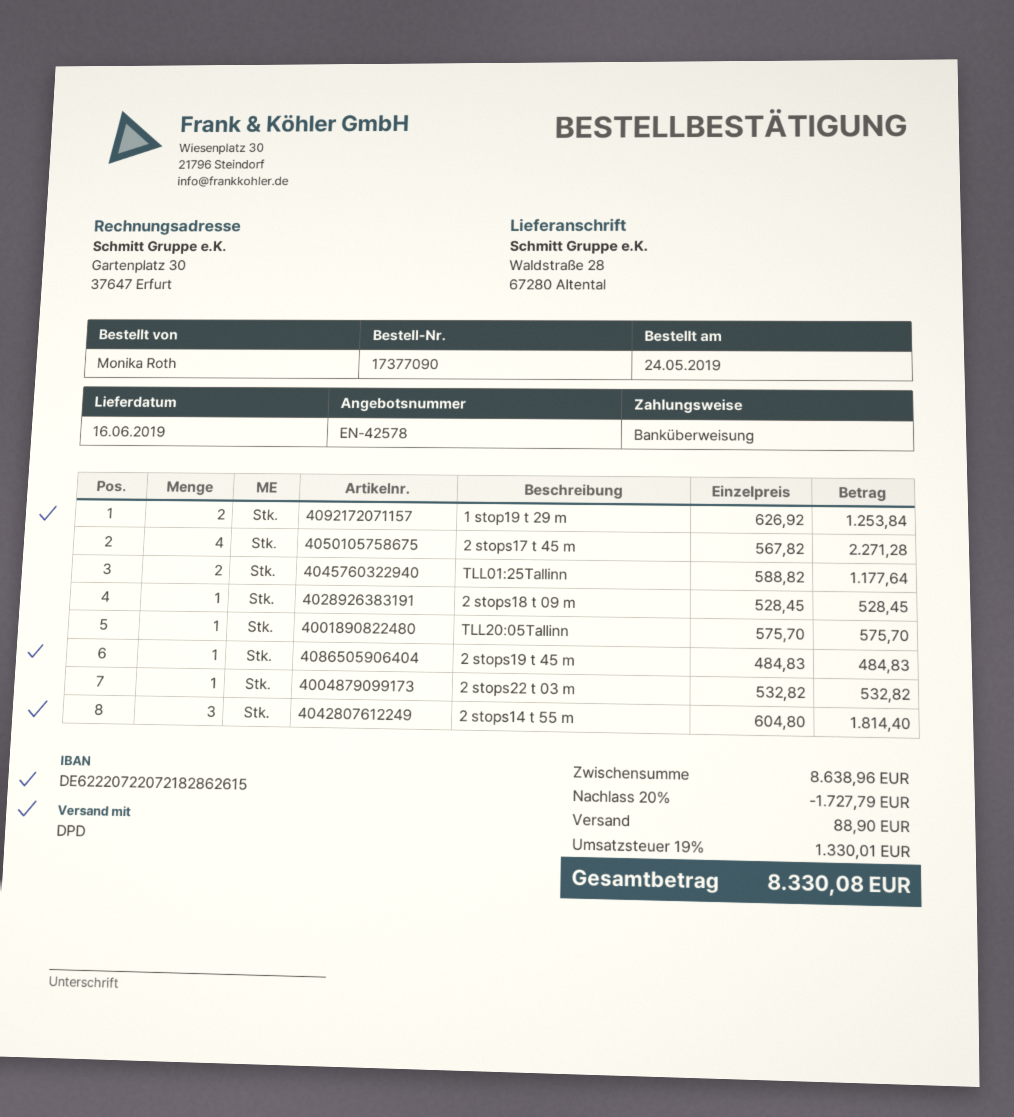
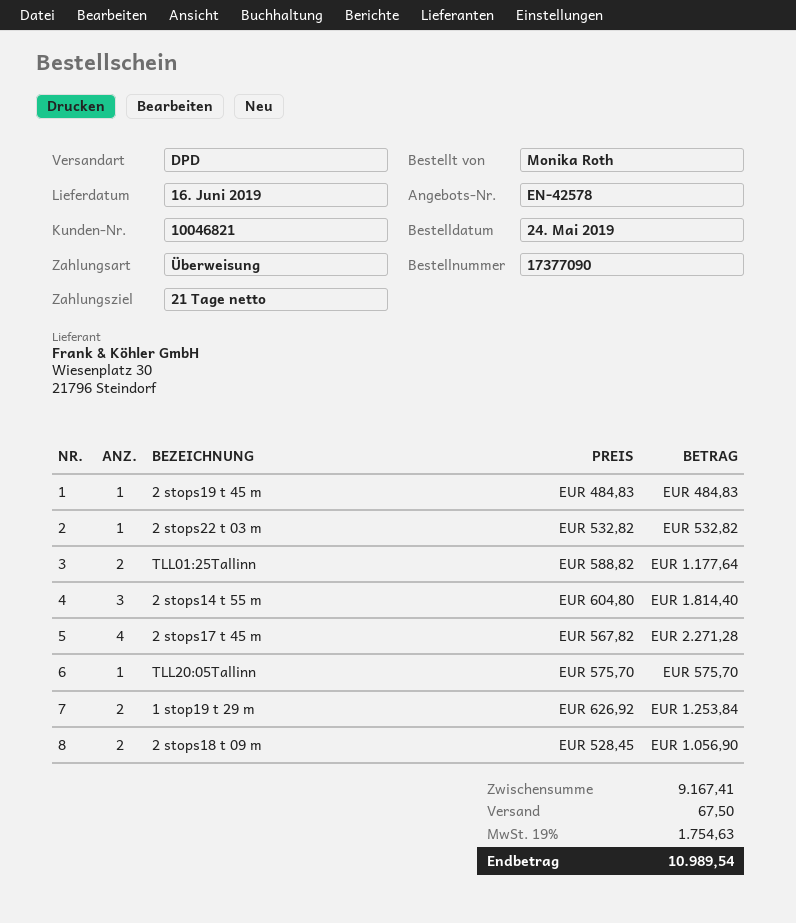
2 stops18 t 09 m: 1 x 528.45 = 528.45 -> 2 x 528.45 = 1056.90
subtotal: 8638.96 -> 9167.41
discount: 20% = 1727.79 -> none
shipping: 88.90 -> 67.50
tax: 19% = 1330.01 -> 19% = 1754.63
total: 8330.08 -> 10989.54

